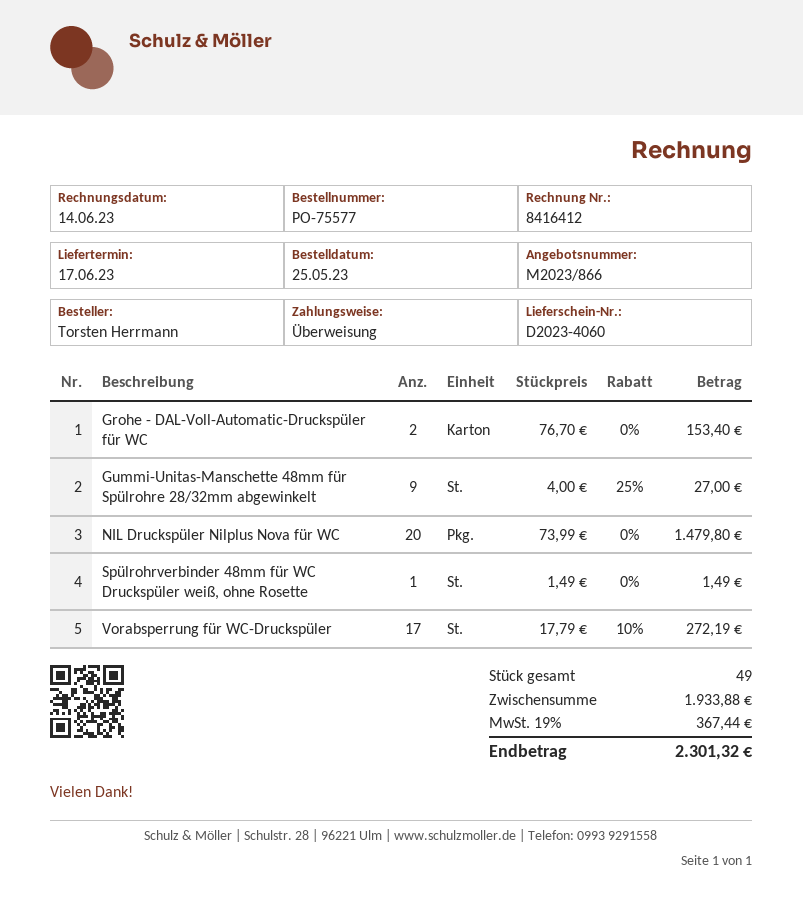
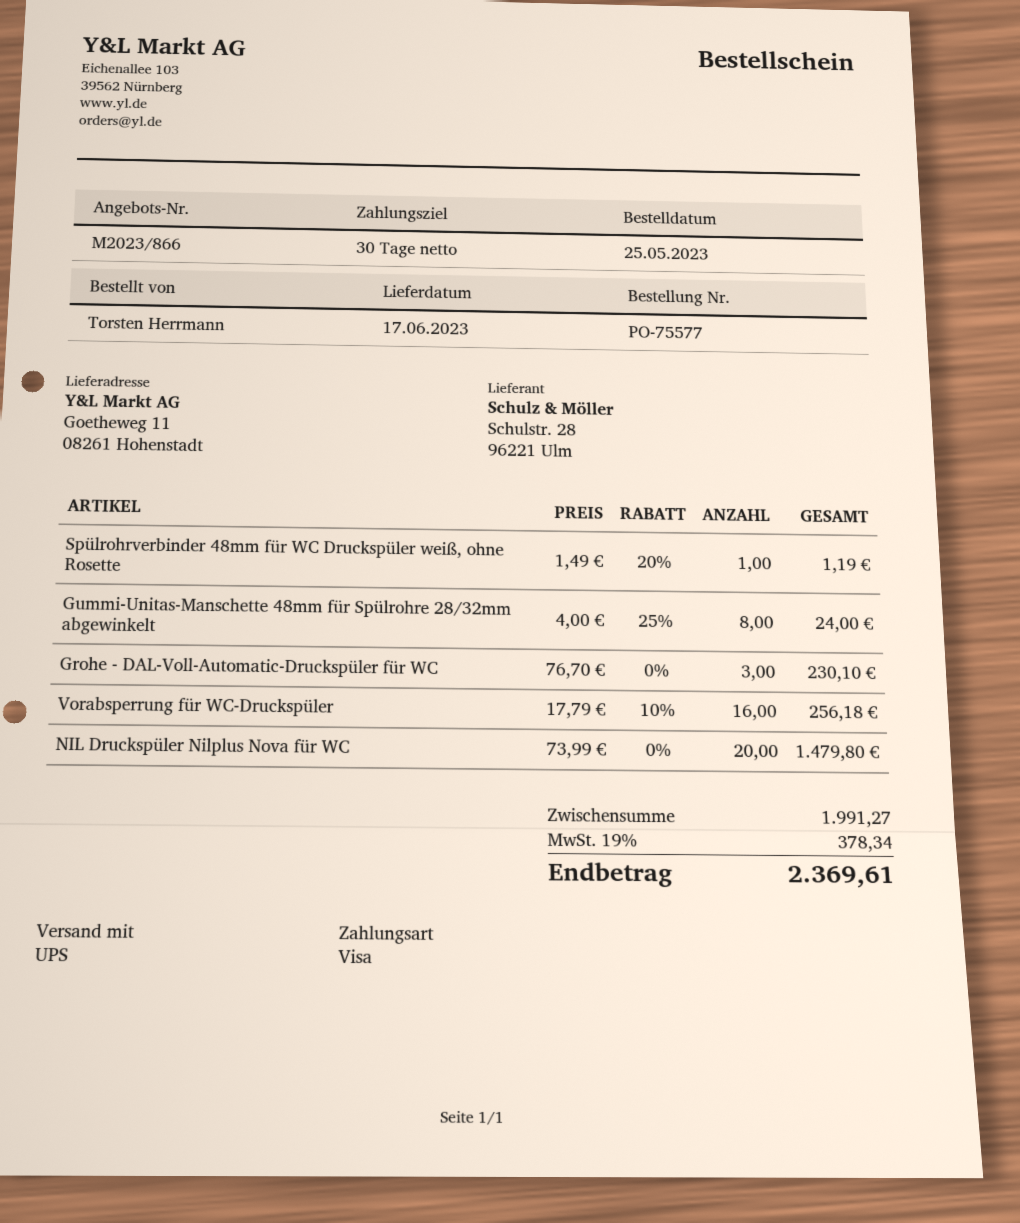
payment method: bank transfer -> Visa
Grohe - DAL-Voll-Automatic-Druckspüler für WC: 2 x 76.70 = 153.40 -> 3 x 76.70 = 230.10
Gummi-Unitas-Manschette 48mm für Spülrohre 28/32mm abgewinkelt: 9 x 4.00 - 25% = 27.00 -> 8 x 4.00 - 25% = 24.00
Spülrohrverbinder 48mm für WC Druckspüler weiß, ohne Rosette: 1 x 1.49 = 1.49 -> 1 x 1.49 - 20% = 1.19
Vorabsperrung für WC-Druckspüler: 17 x 17.79 - 10% = 272.19 -> 16 x 17.79 - 10% = 256.18
subtotal: 1933.88 -> 1991.27
tax: 19% = 367.44 -> 19% = 378.34
total: 2301.32 -> 2369.61

